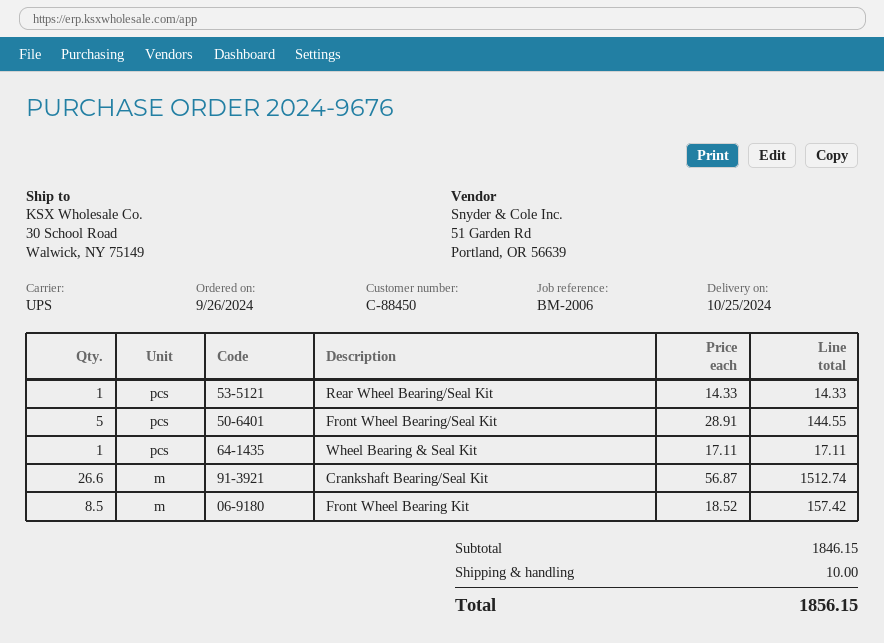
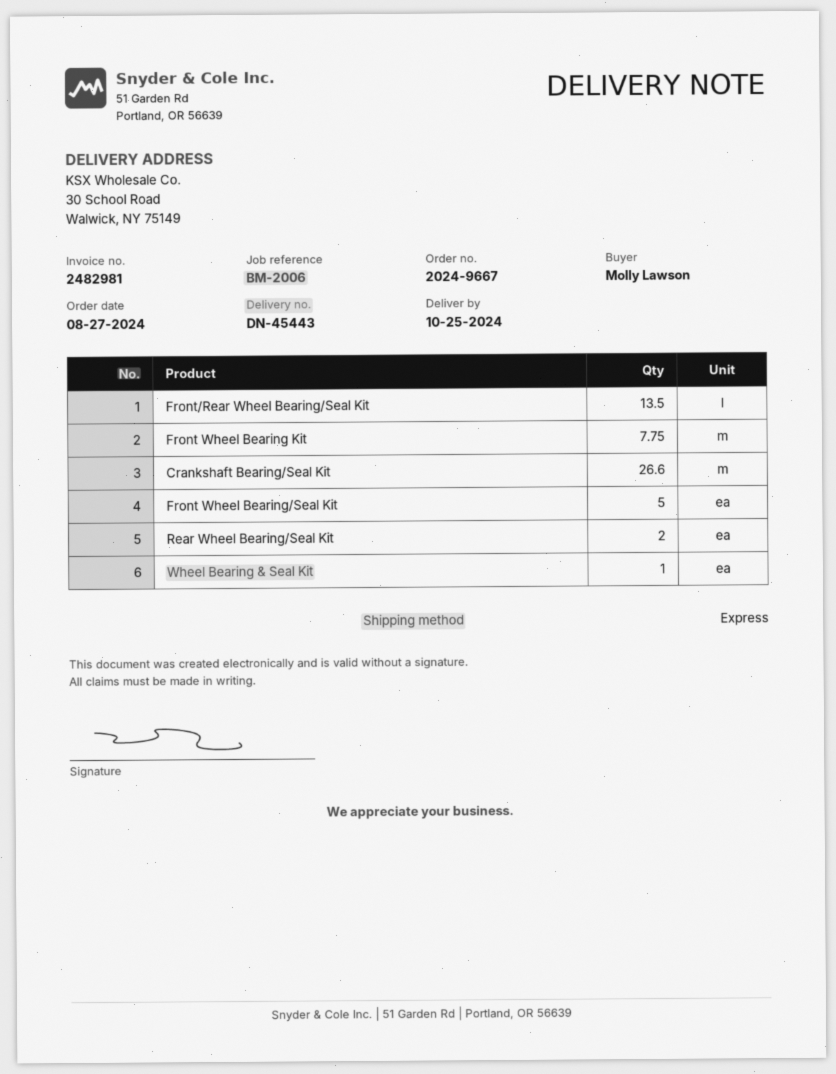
order number: 2024-9676 -> 2024-9667
order date: 2024-09-26 -> 2024-08-27
shipping method: UPS -> express
Rear Wheel Bearing/Seal Kit: 1 -> 2
Front Wheel Bearing Kit: 8.5 -> 7.75
Front/Rear Wheel Bearing/Seal Kit: none -> 13.5

